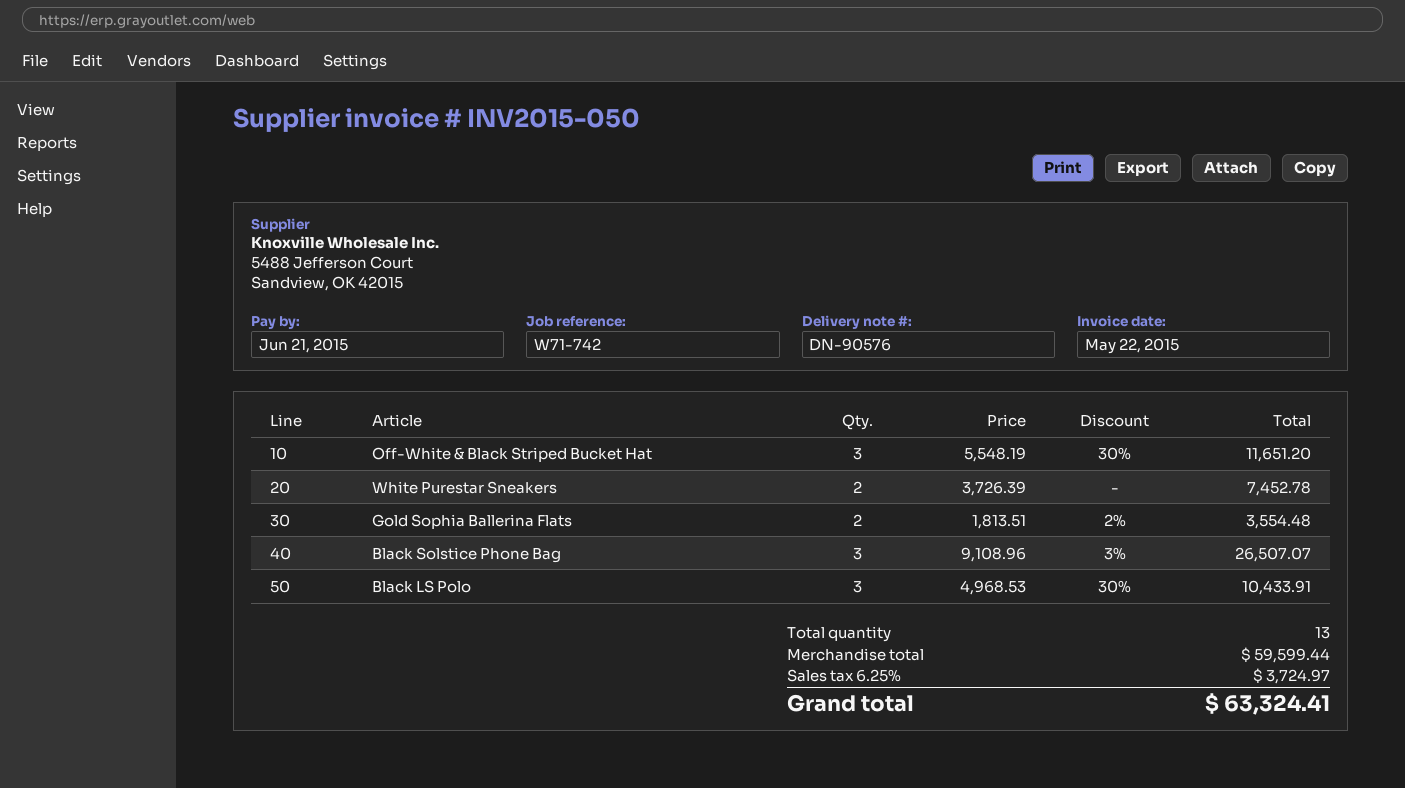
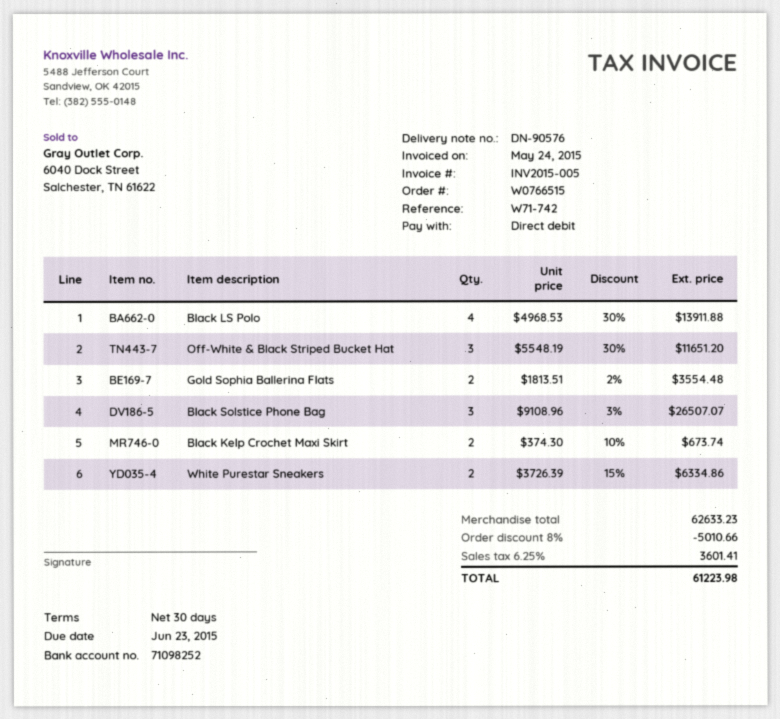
invoice number: INV2015-050 -> INV2015-005
invoice date: 2015-05-22 -> 2015-05-24
due date: 2015-06-21 -> 2015-06-23
White Purestar Sneakers: 2 x 3726.39 = 7452.78 -> 2 x 3726.39 - 15% = 6334.86
Black LS Polo: 3 x 4968.53 - 30% = 10433.91 -> 4 x 4968.53 - 30% = 13911.88
Black Kelp Crochet Maxi Skirt: none -> 2 x 374.30 - 10% = 673.74
subtotal: 59599.44 -> 62633.23
discount: none -> 8% = 5010.66
tax: 6.25% = 3724.97 -> 6.25% = 3601.41
total: 63324.41 -> 61223.98

